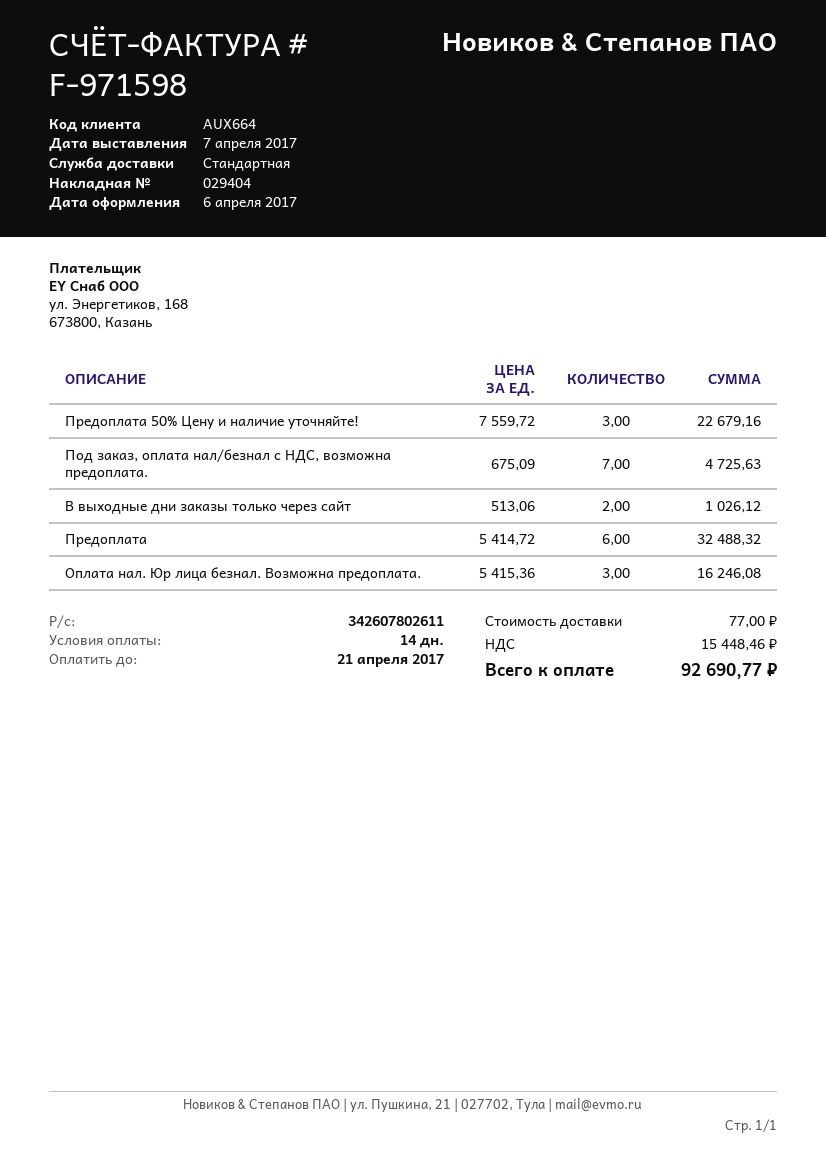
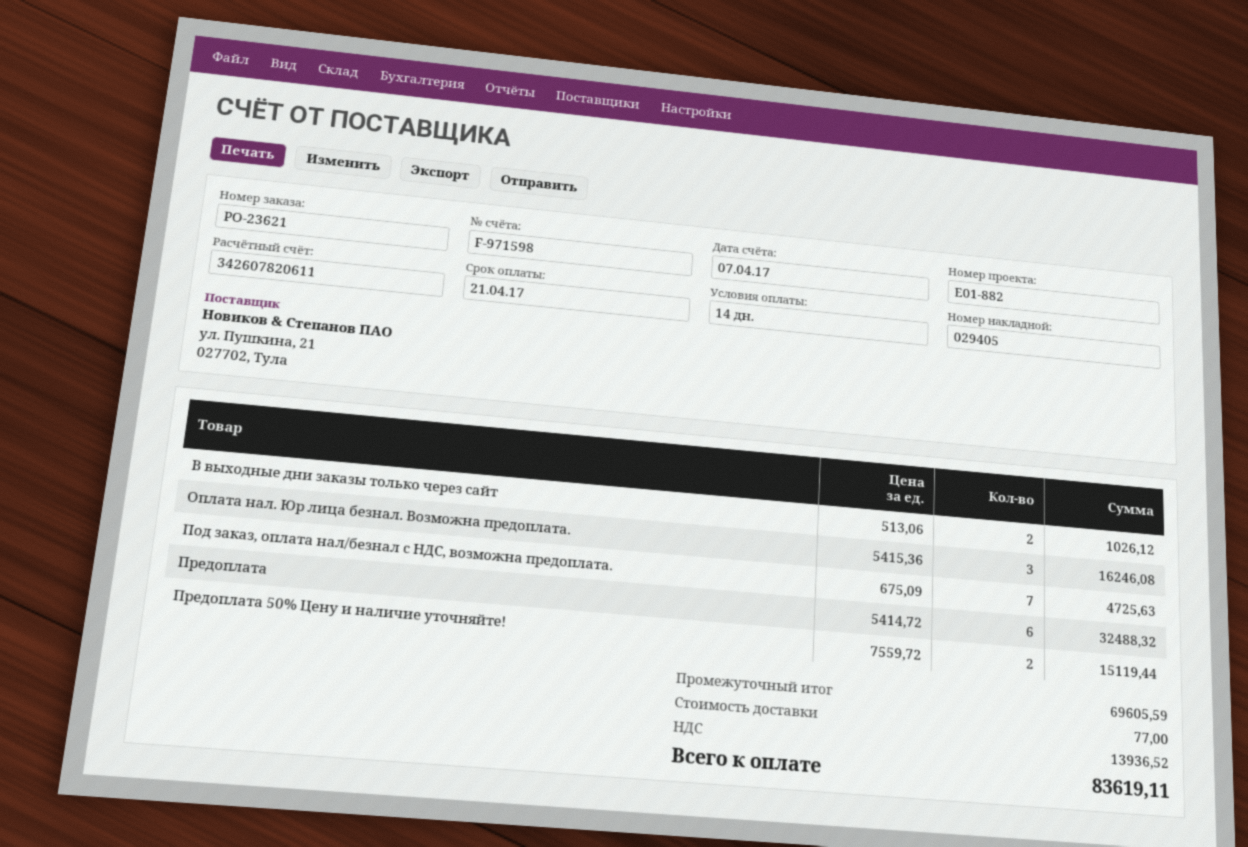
delivery note number: 029404 -> 029405
bank account: 342607802611 -> 342607820611
Предоплата 50% Цену и наличие уточняйте!: 3 x 7559.72 = 22679.16 -> 2 x 7559.72 = 15119.44
tax: 15448.46 -> 13936.52
total: 92690.77 -> 83619.11

